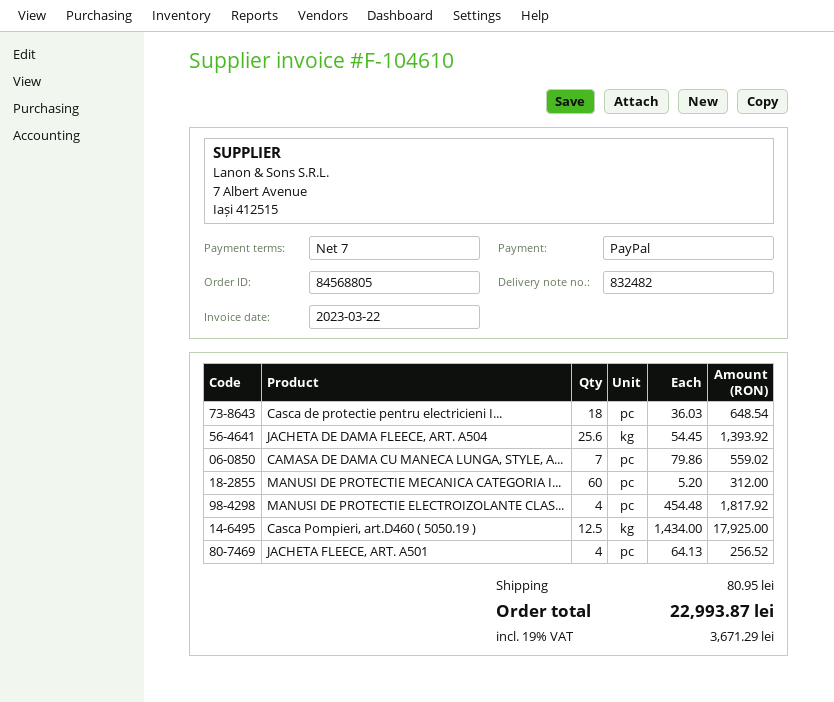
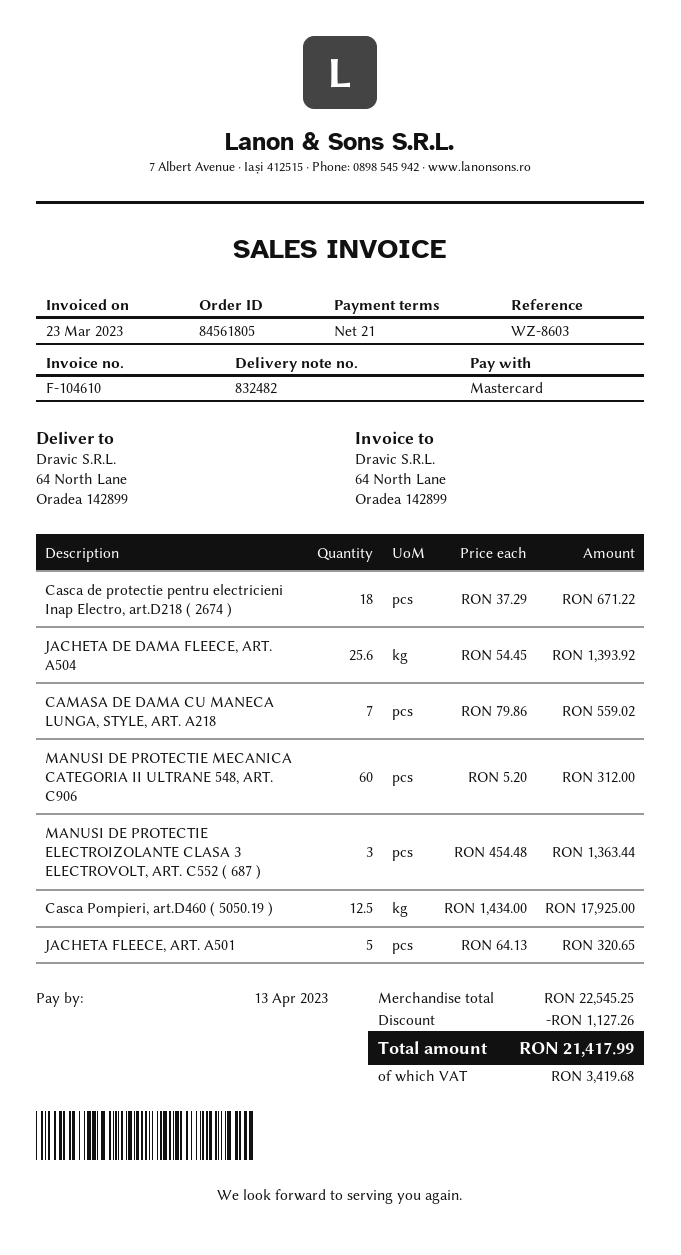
order number: 84568805 -> 84561805
invoice date: 2023-03-22 -> 2023-03-23
payment terms: 7 days -> 21 days
payment method: PayPal -> Mastercard
Casca de protectie pentru electricieni I...: 18 x 36.03 = 648.54 -> 18 x 37.29 = 671.22
MANUSI DE PROTECTIE ELECTROIZOLANTE CLAS...: 4 x 454.48 = 1817.92 -> 3 x 454.48 = 1363.44
JACHETA FLEECE, ART. A501: 4 x 64.13 = 256.52 -> 5 x 64.13 = 320.65
discount: none -> 1127.26
shipping: 80.95 -> none
tax: 3671.29 -> 3419.68
total: 22993.87 -> 21417.99

